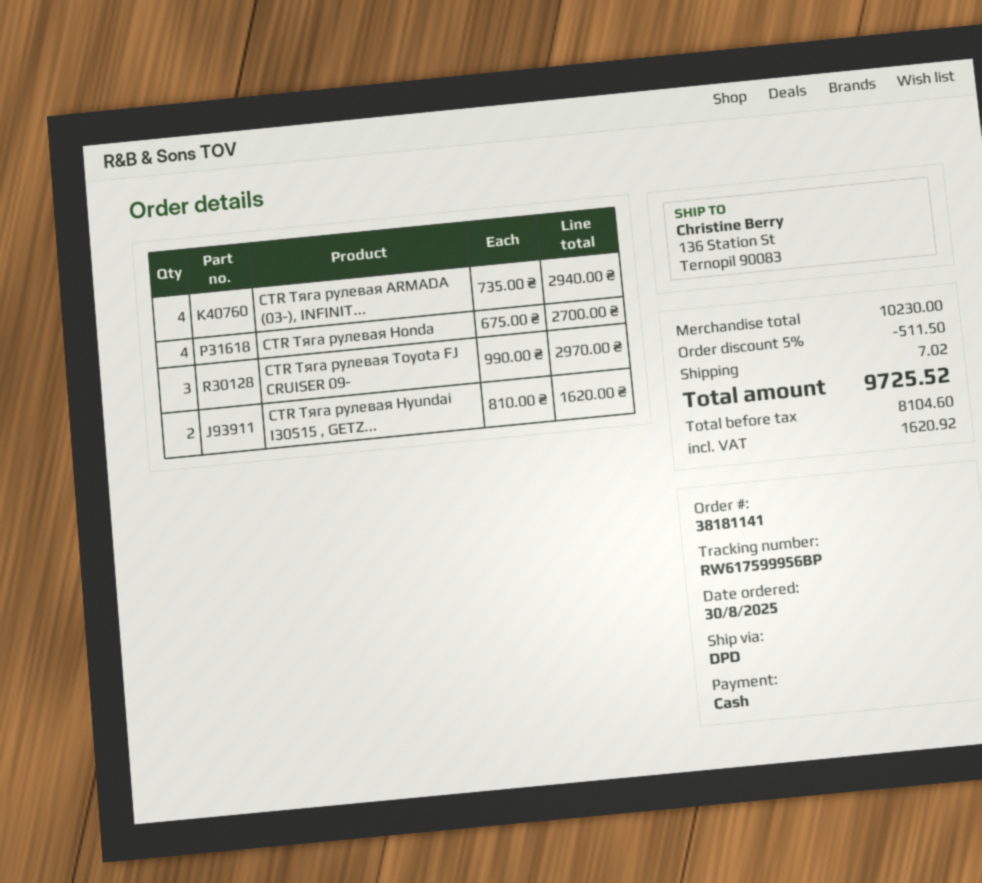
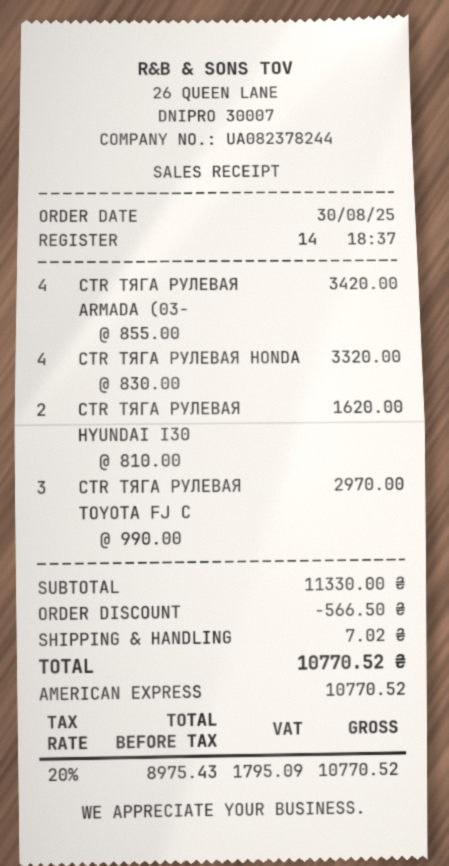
payment method: cash -> American Express
CTR Тяга рулевая ARMADA (03-), INFINIT...: 4 x 735.00 = 2940.00 -> 4 x 855.00 = 3420.00
CTR Тяга рулевая Honda: 4 x 675.00 = 2700.00 -> 4 x 830.00 = 3320.00
subtotal: 10230.00 -> 11330.00
discount: 511.50 -> 566.50
net: 8104.60 -> 8975.43
tax: 1620.92 -> 1795.09
total: 9725.52 -> 10770.52

